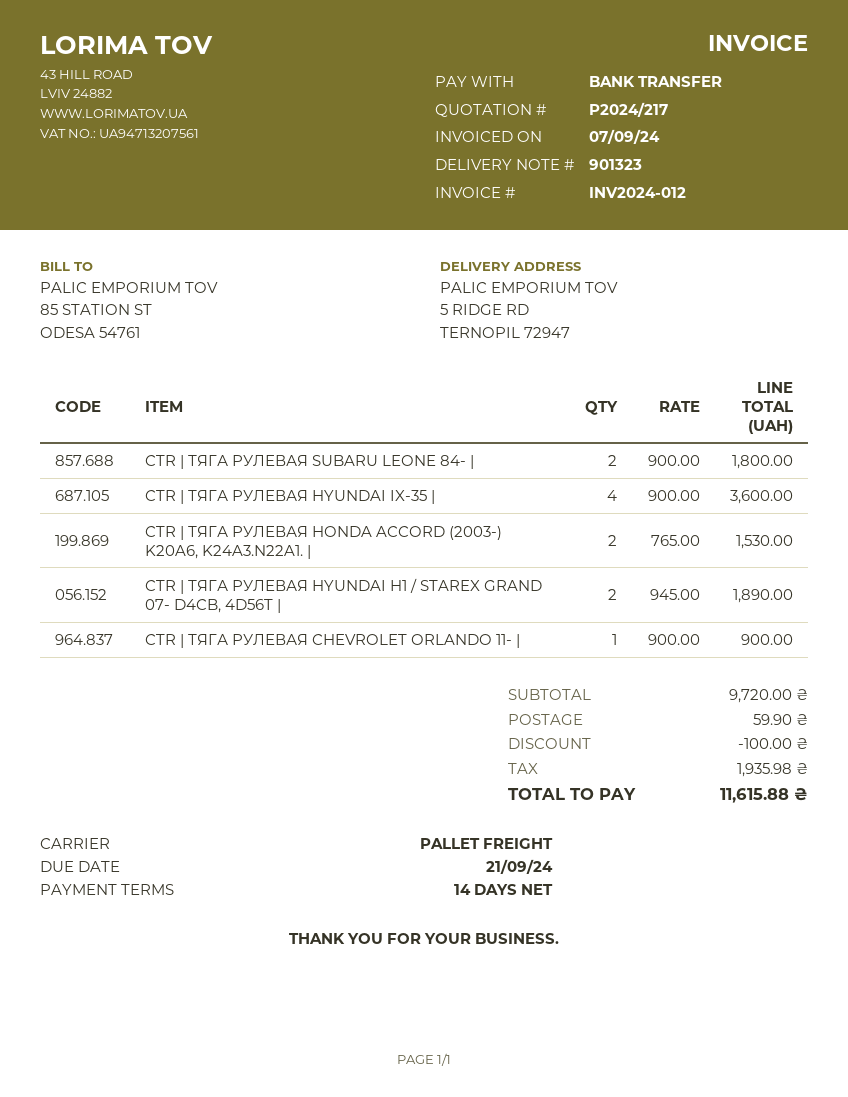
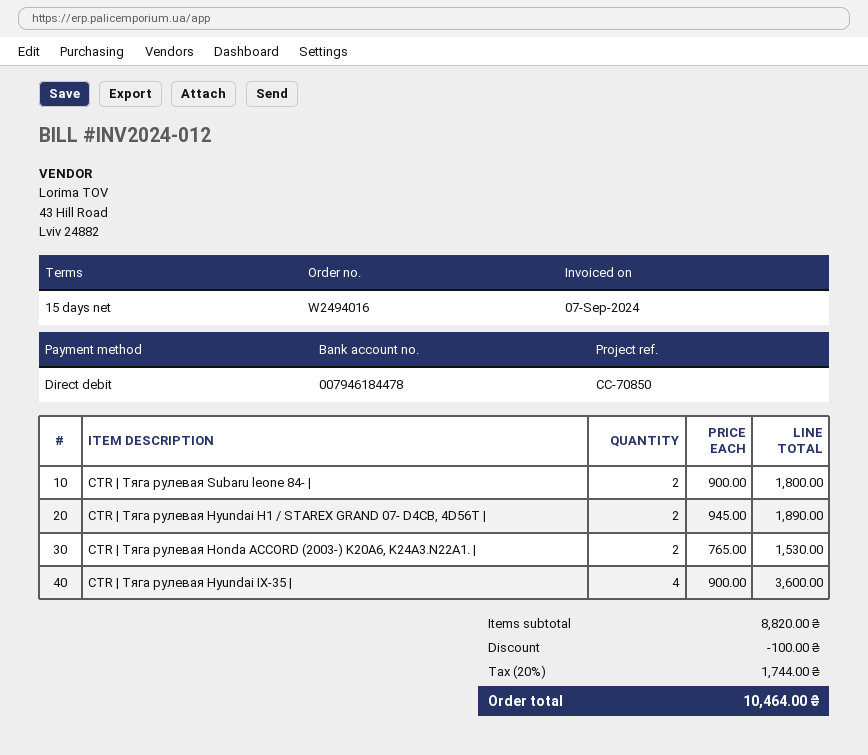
payment terms: 14 days -> 15 days
payment method: bank transfer -> direct debit
CTR | ТЯГА РУЛЕВАЯ CHEVROLET ORLANDO 11- |: 1 x 900.00 = 900.00 -> none
subtotal: 9720.00 -> 8820.00
shipping: 59.90 -> none
tax: 1935.98 -> 1744.00
total: 11615.88 -> 10464.00

